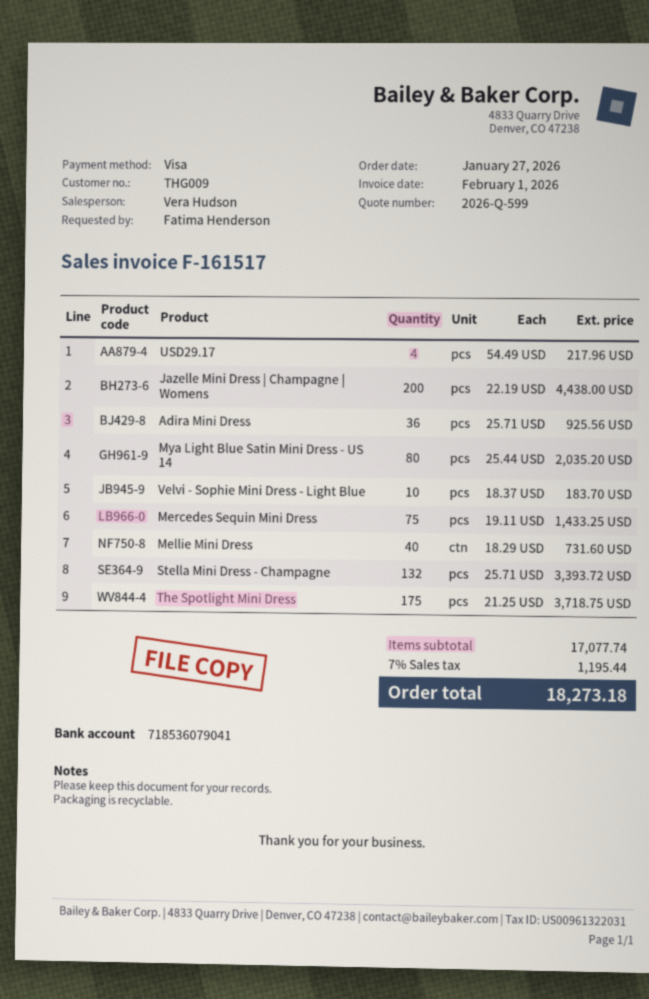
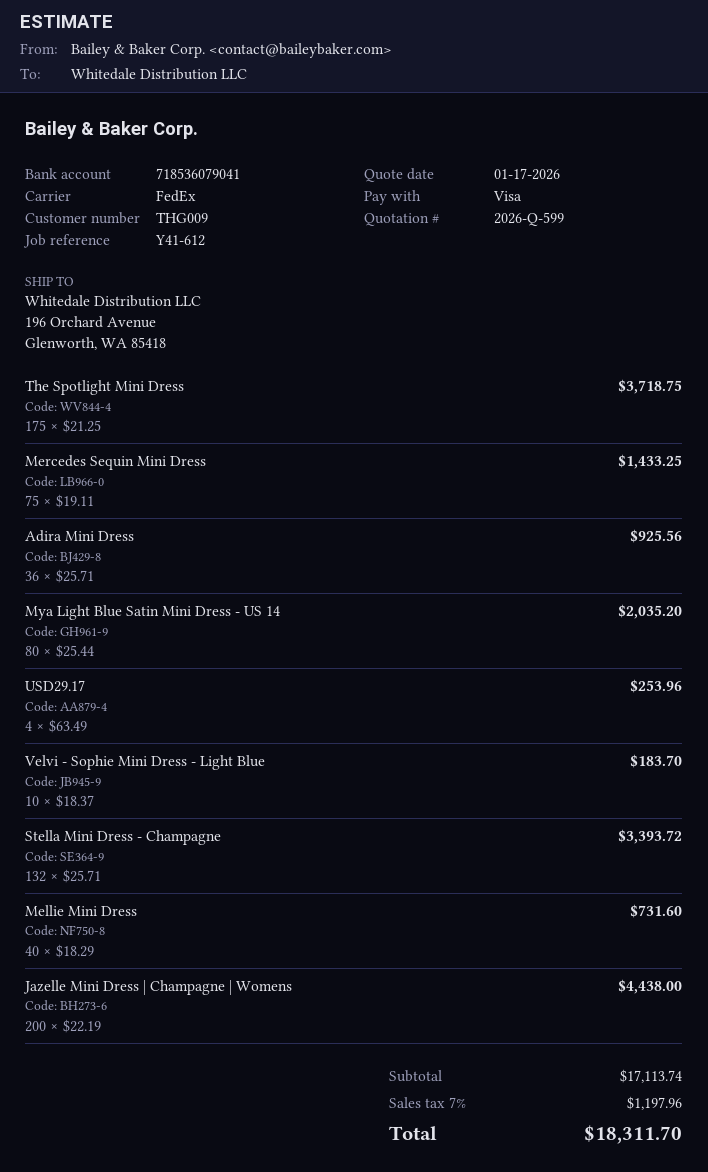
USD29.17: 4 x 54.49 = 217.96 -> 4 x 63.49 = 253.96
subtotal: 17077.74 -> 17113.74
tax: 7% = 1195.44 -> 7% = 1197.96
total: 18273.18 -> 18311.70

